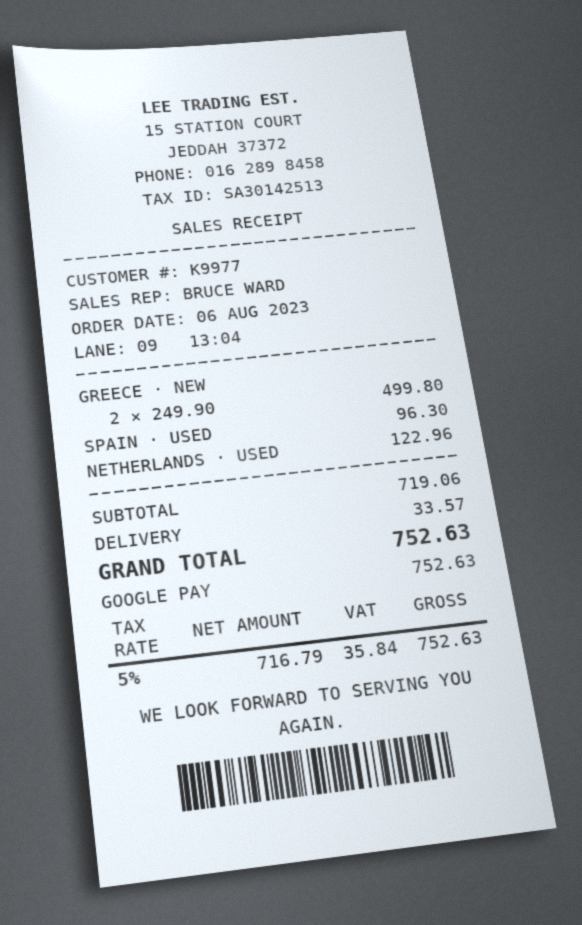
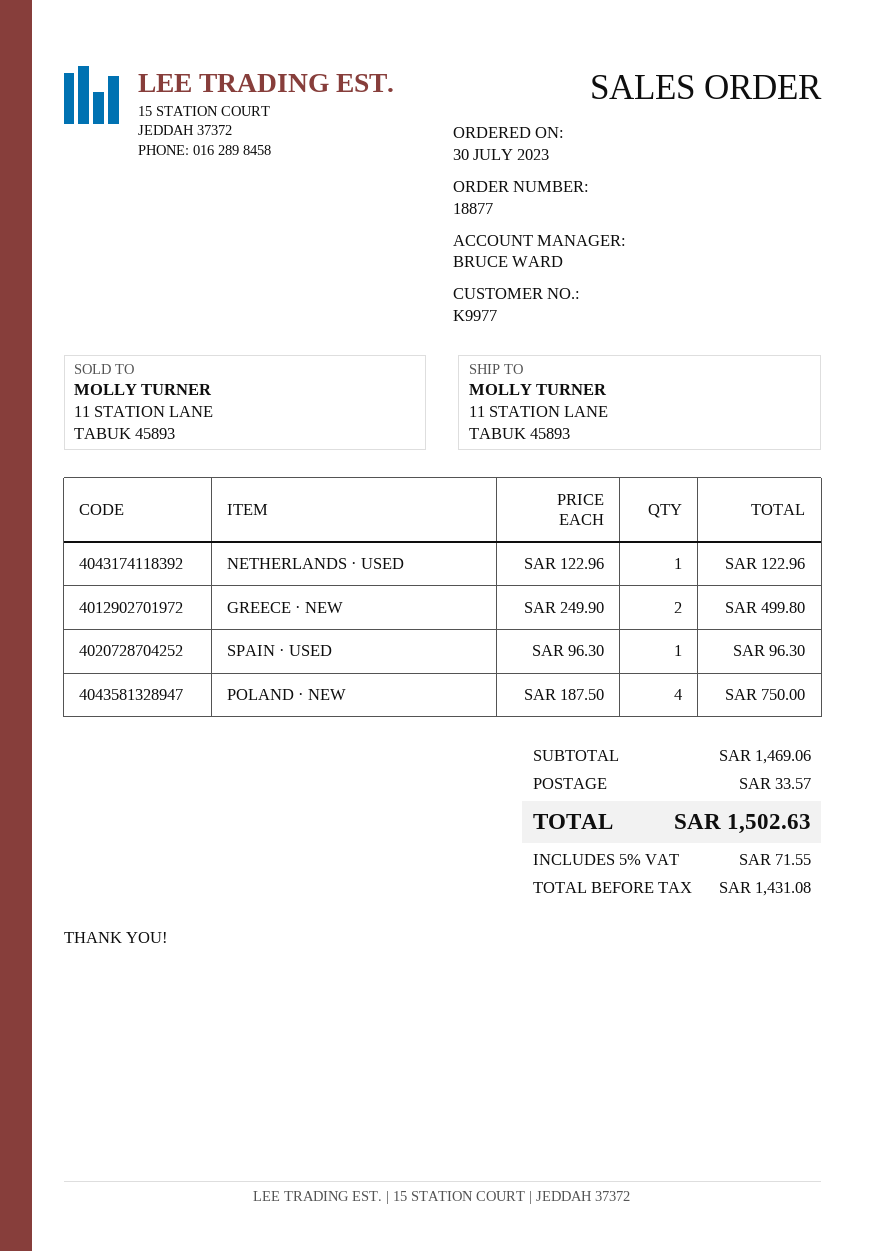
order date: 2023-08-06 -> 2023-07-30
POLAND · NEW: none -> 4 x 187.50 = 750.00
subtotal: 719.06 -> 1469.06
net: 716.79 -> 1431.08
tax: 5% = 35.84 -> 5% = 71.55
total: 752.63 -> 1502.63

